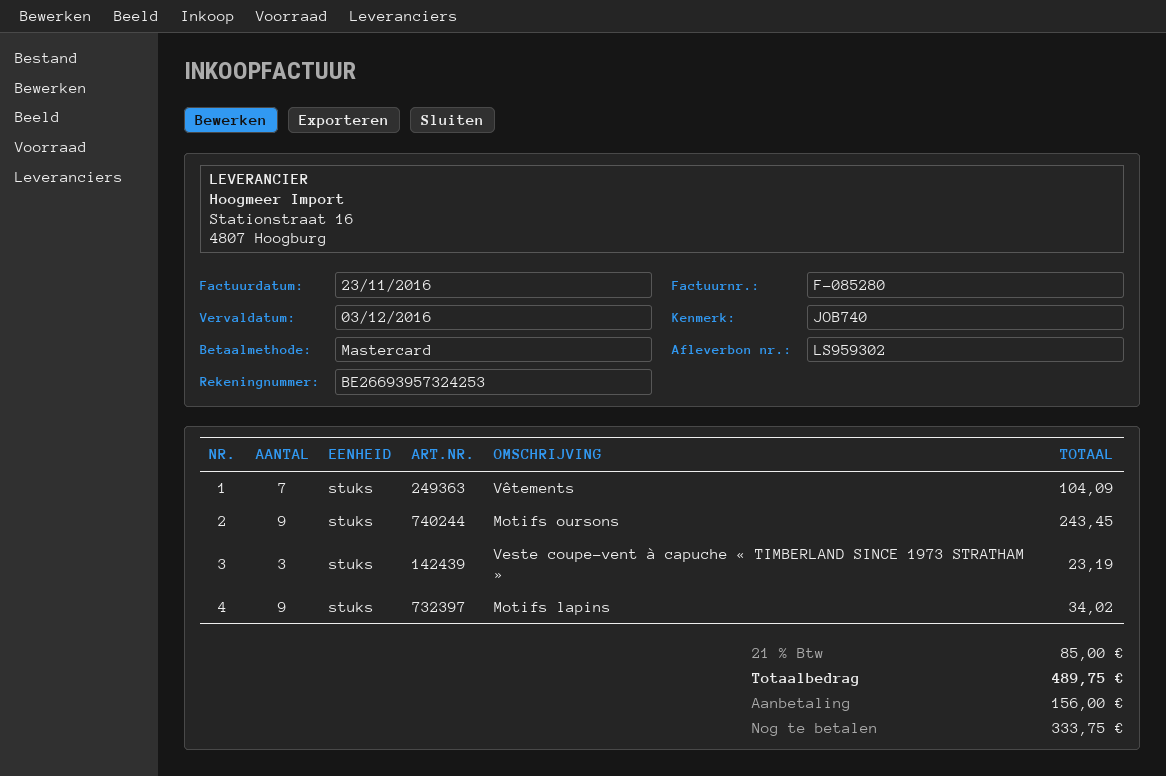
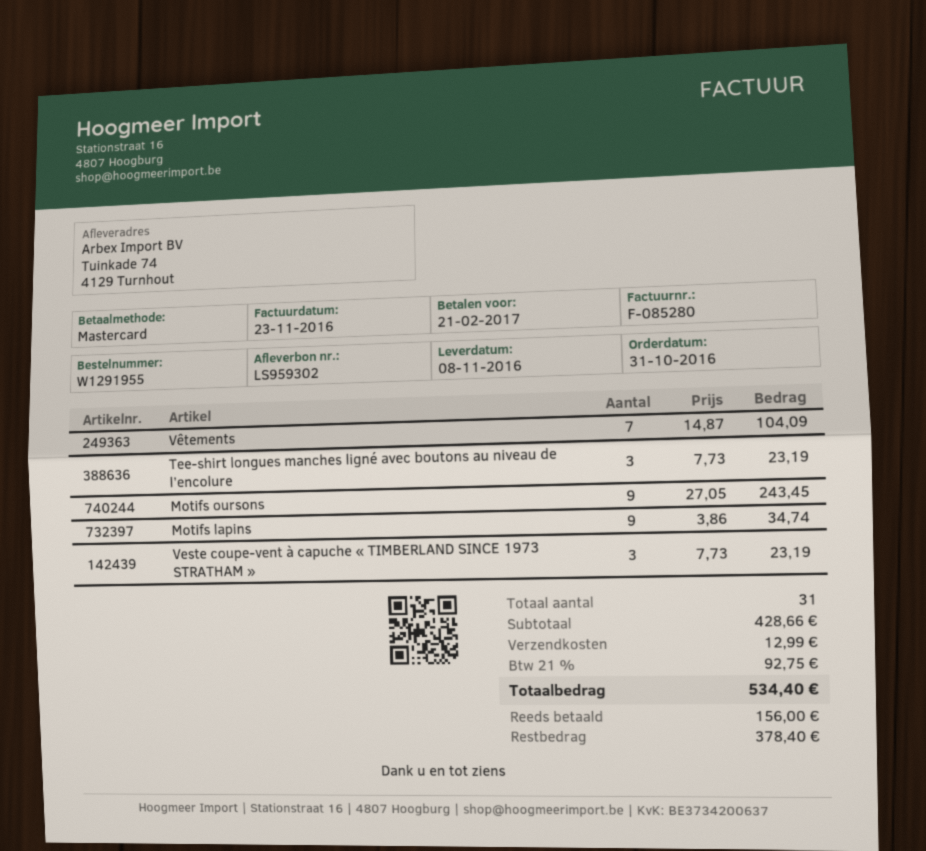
due date: 2016-12-03 -> 2017-02-21
Motifs lapins: 9 for 34.02 -> 9 for 34.74
Tee-shirt longues manches ligné avec boutons au niveau de l’encolure: none -> 3 for 23.19
shipping: none -> 12.99
tax: 21% = 85.00 -> 21% = 92.75
total: 489.75 -> 534.40
balance: 333.75 -> 378.40

